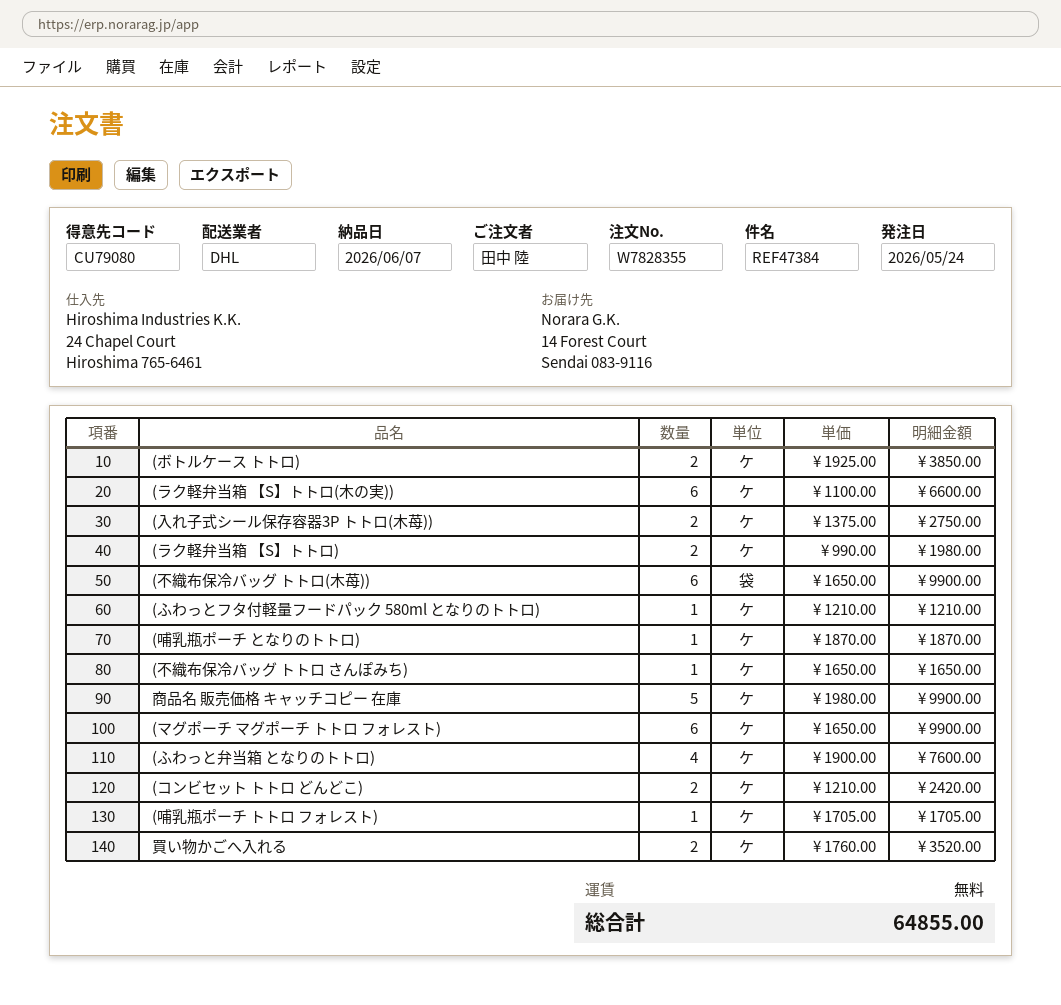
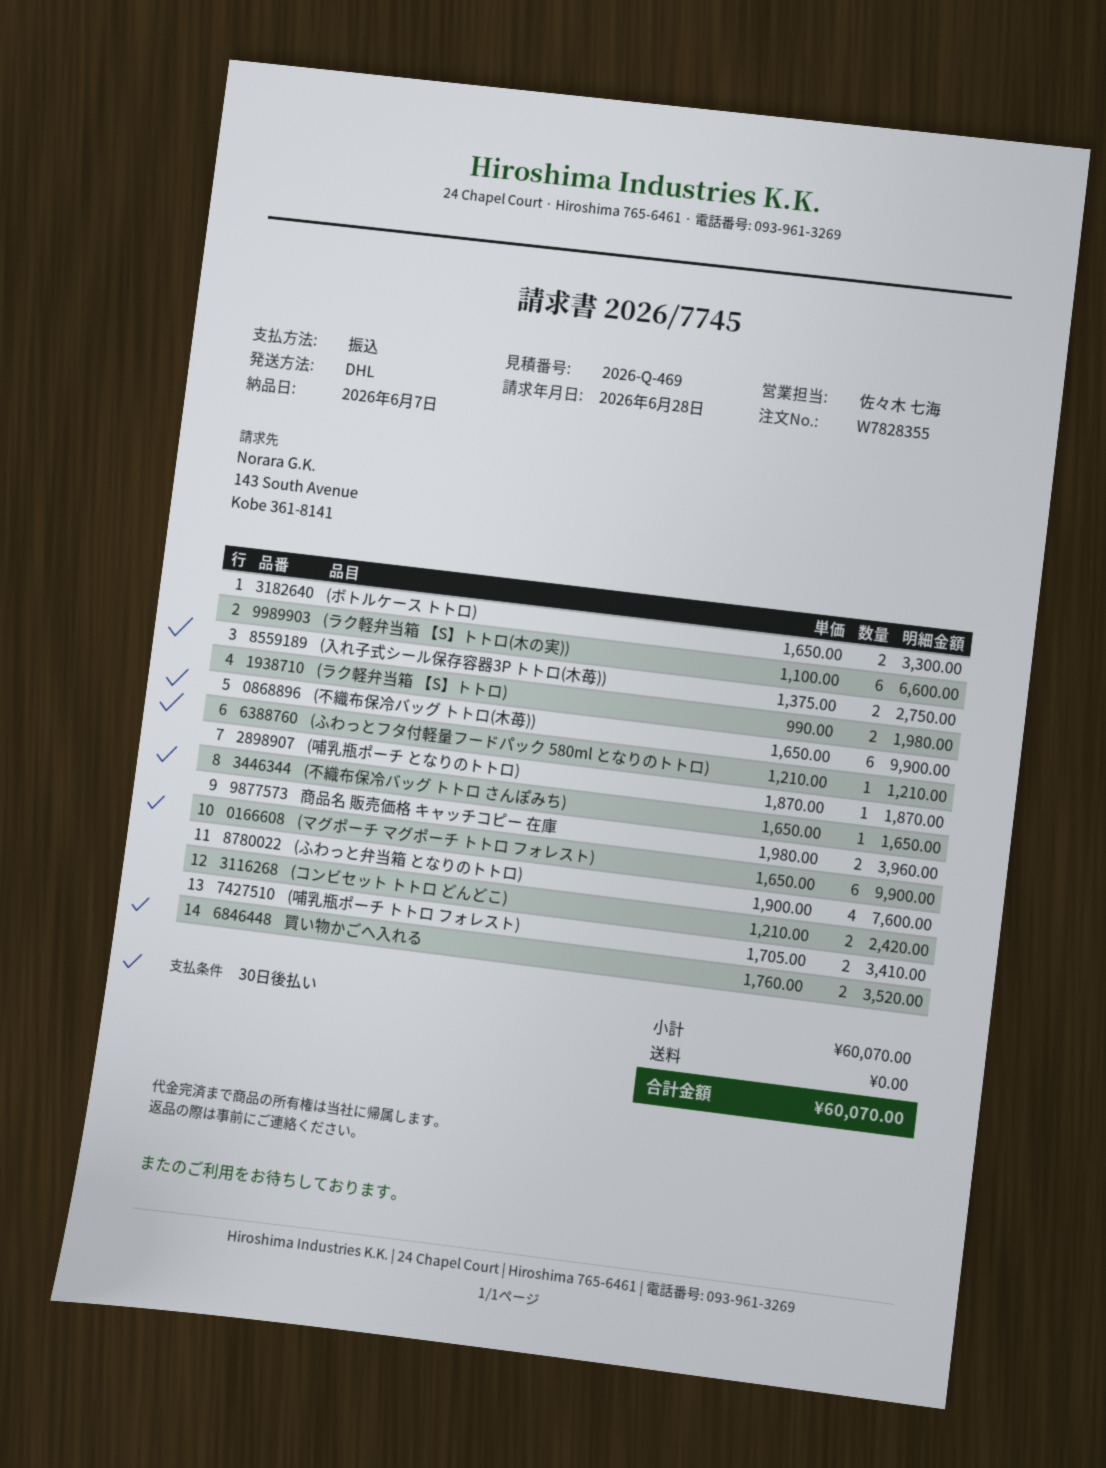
(ボトルケース トトロ): 2 x 1925.00 = 3850.00 -> 2 x 1650.00 = 3300.00
商品名 販売価格 キャッチコピー 在庫: 5 x 1980.00 = 9900.00 -> 2 x 1980.00 = 3960.00
(哺乳瓶ポーチ トトロ フォレスト): 1 x 1705.00 = 1705.00 -> 2 x 1705.00 = 3410.00
total: 64855.00 -> 60070.00

